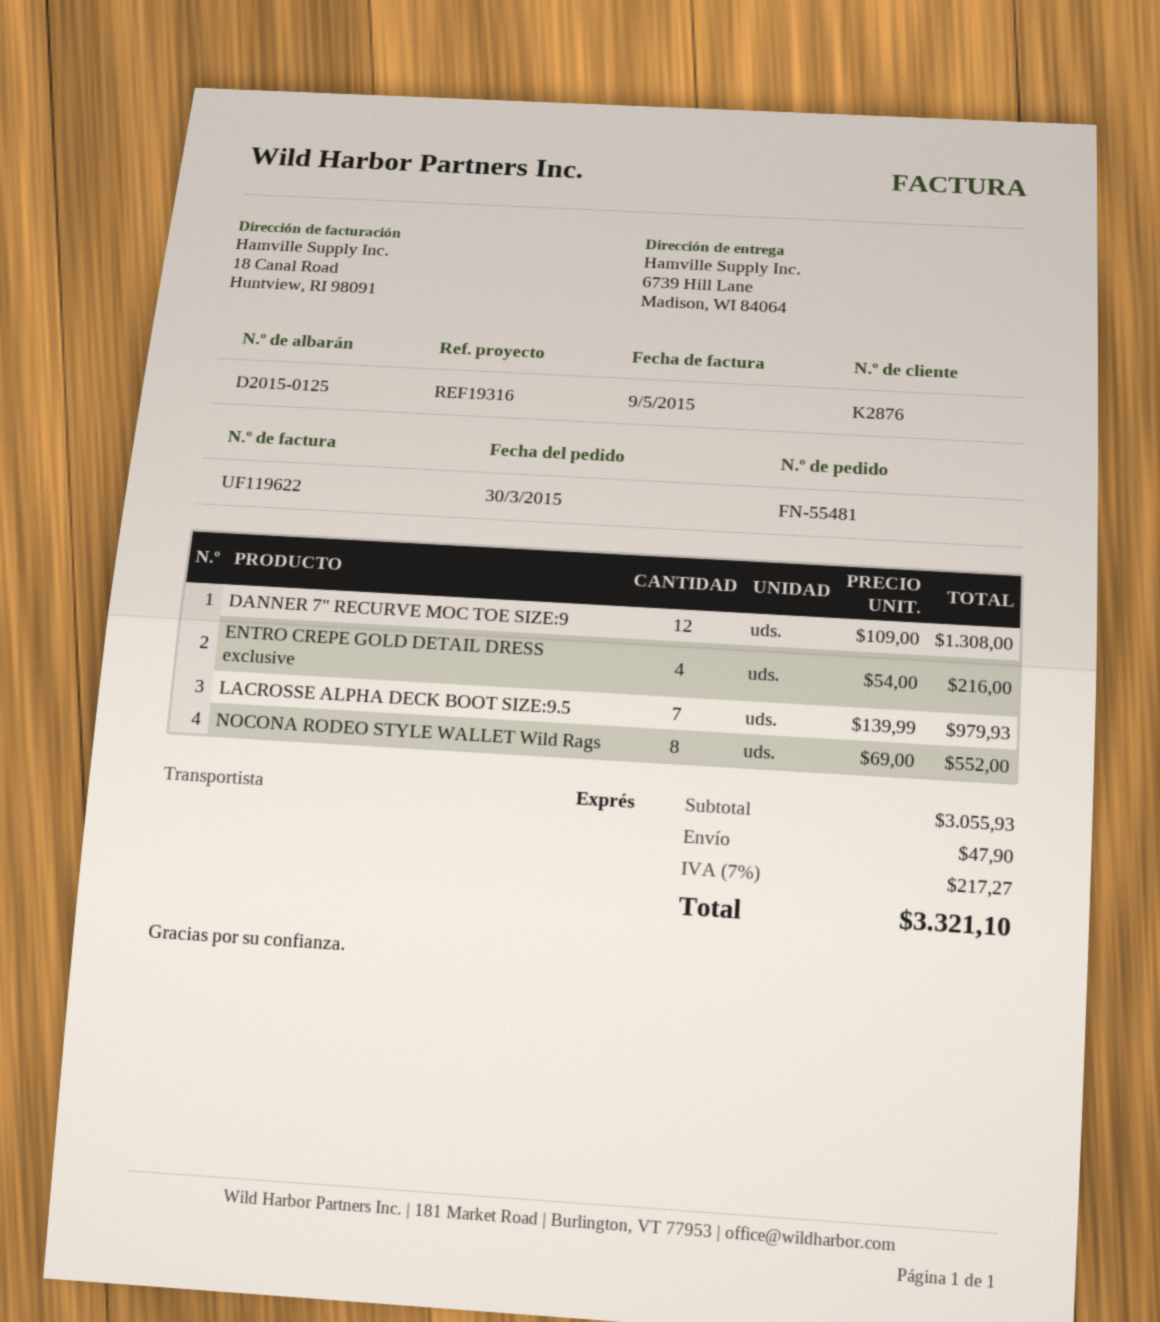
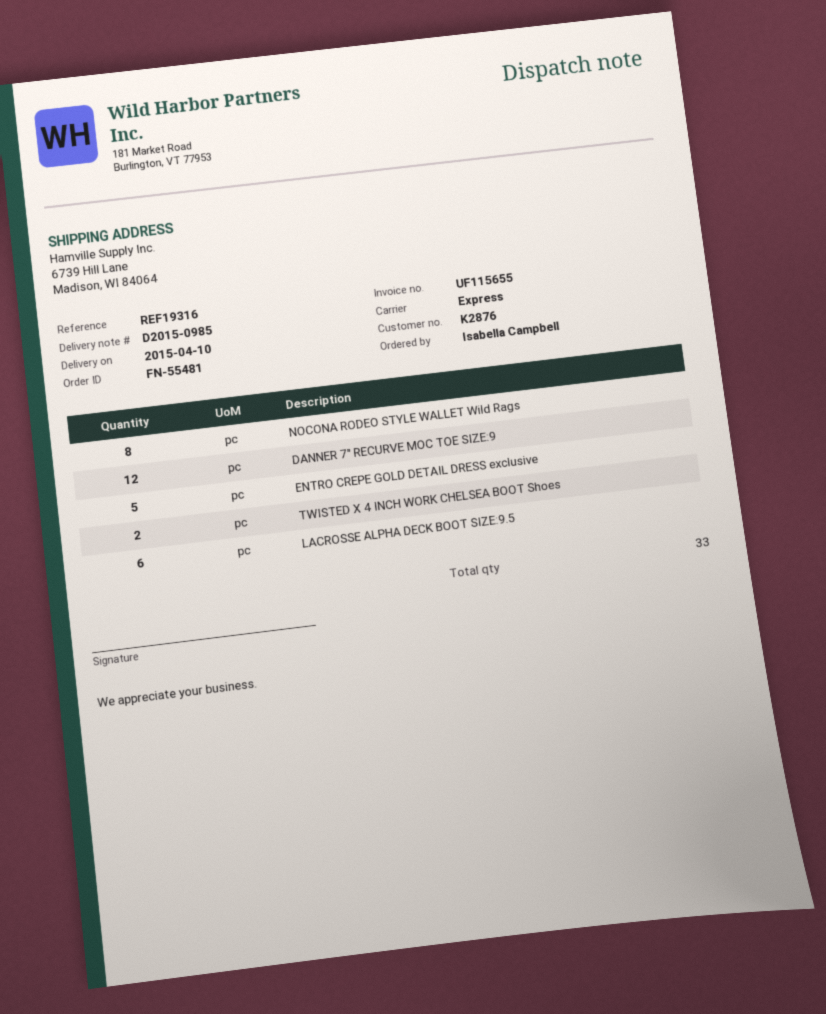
delivery note number: D2015-0125 -> D2015-0985
invoice number: UF119622 -> UF115655
ENTRO CREPE GOLD DETAIL DRESS exclusive: 4 -> 5
LACROSSE ALPHA DECK BOOT SIZE:9.5: 7 -> 6
TWISTED X 4 INCH WORK CHELSEA BOOT Shoes: none -> 2

